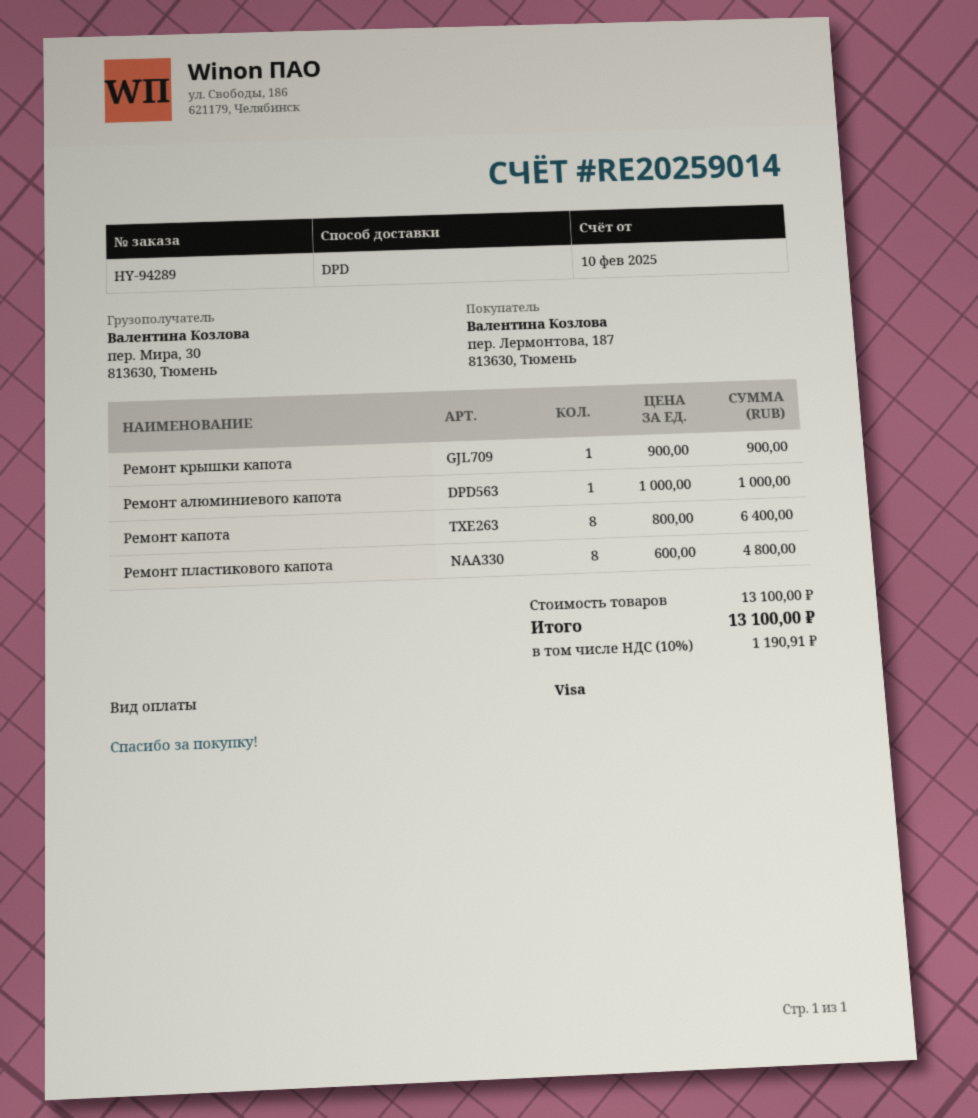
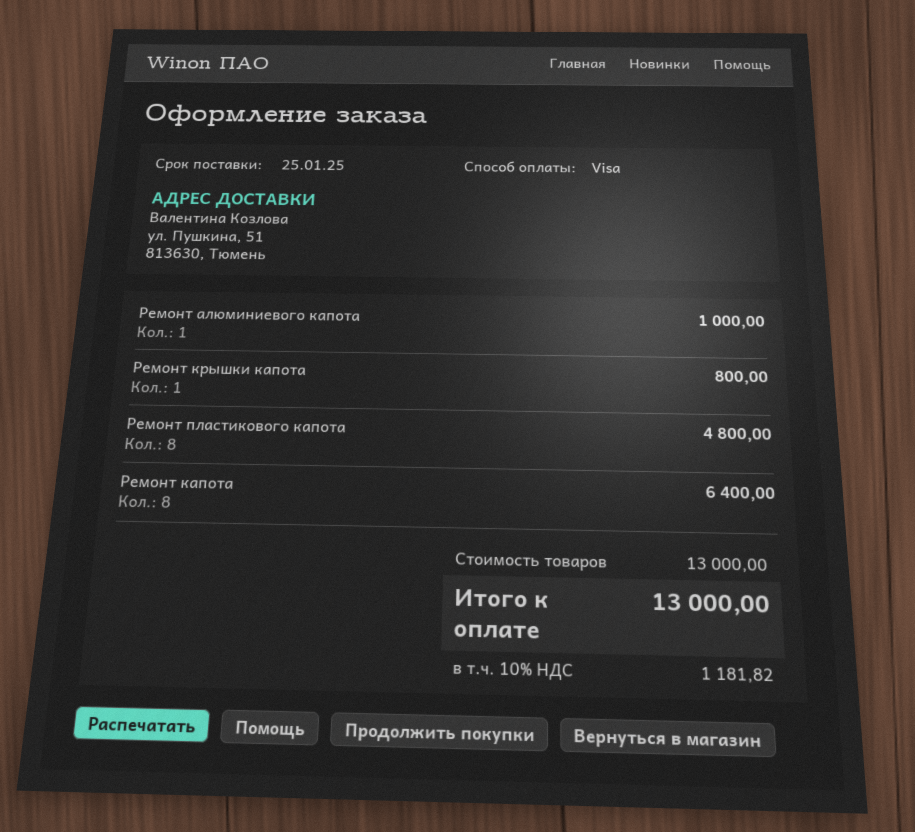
ship to: пер. Мира, 30, 813630, Тюмень -> ул. Пушкина, 51, 813630, Тюмень
Ремонт крышки капота: 1 for 900.00 -> 1 for 800.00
subtotal: 13100.00 -> 13000.00
tax: 10% = 1190.91 -> 10% = 1181.82
total: 13100.00 -> 13000.00

